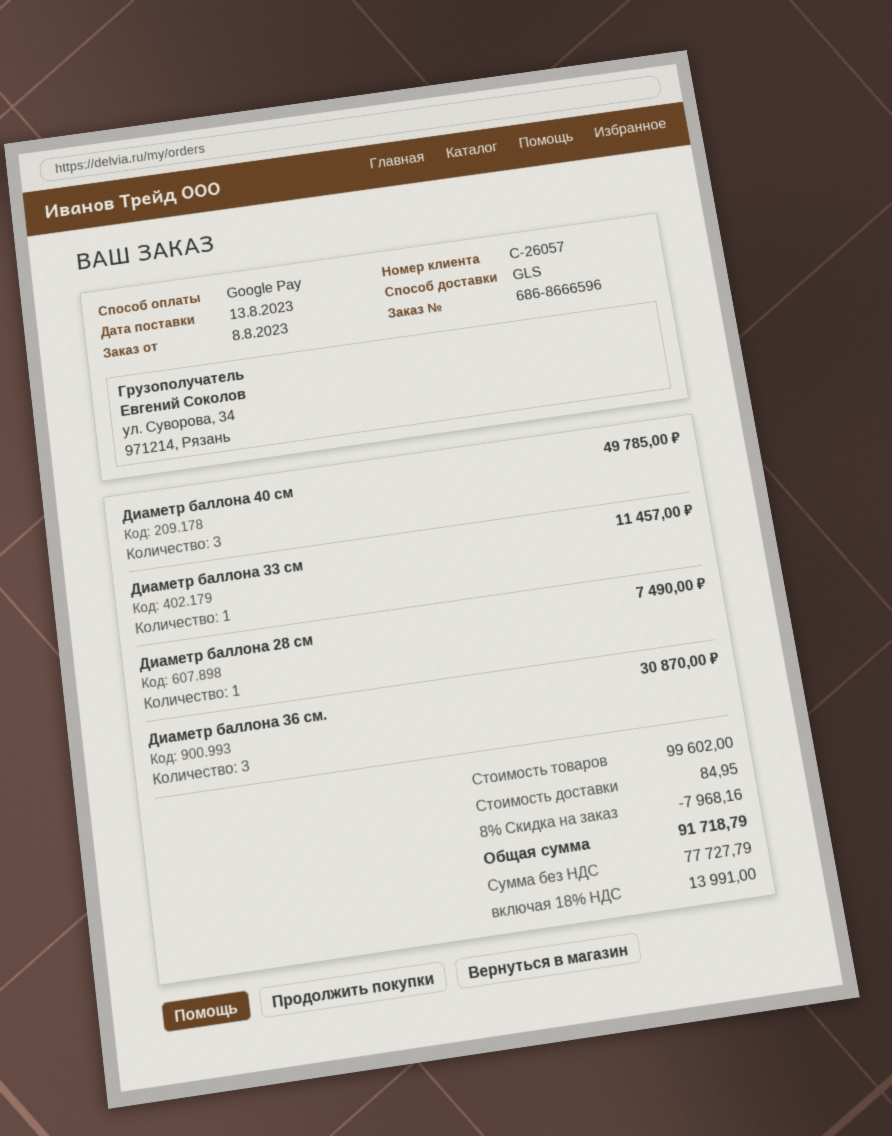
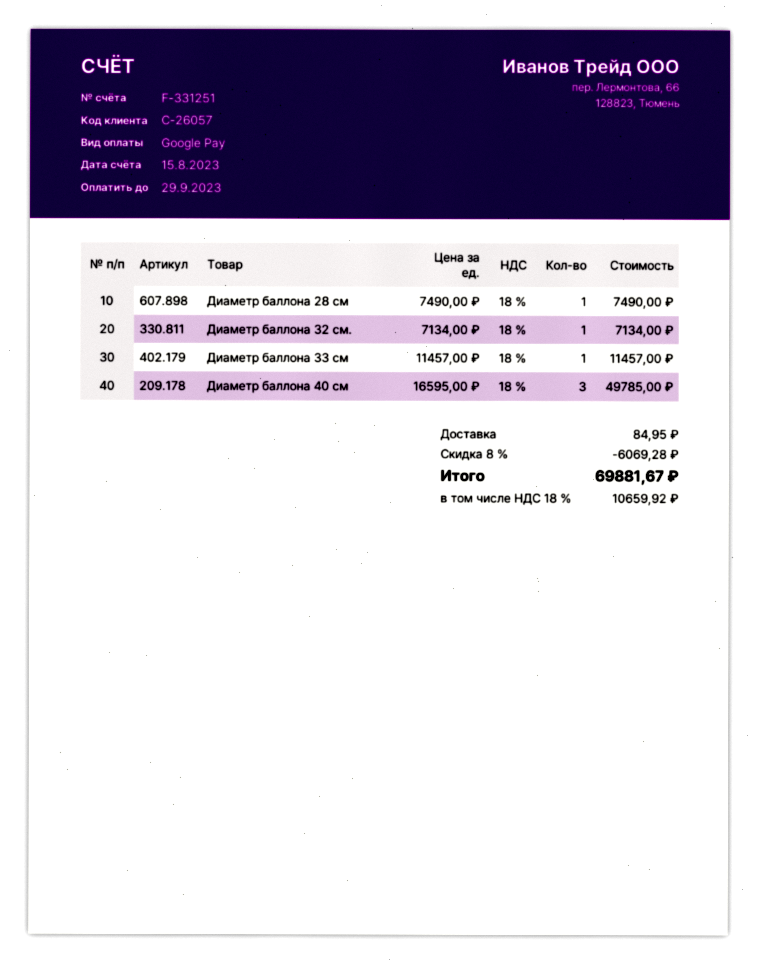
Диаметр баллона 36 см.: 3 for 30870.00 -> none
Диаметр баллона 32 см.: none -> 1 for 7134.00
discount: 8% = 7968.16 -> 8% = 6069.28
tax: 18% = 13991.00 -> 18% = 10659.92
total: 91718.79 -> 69881.67

